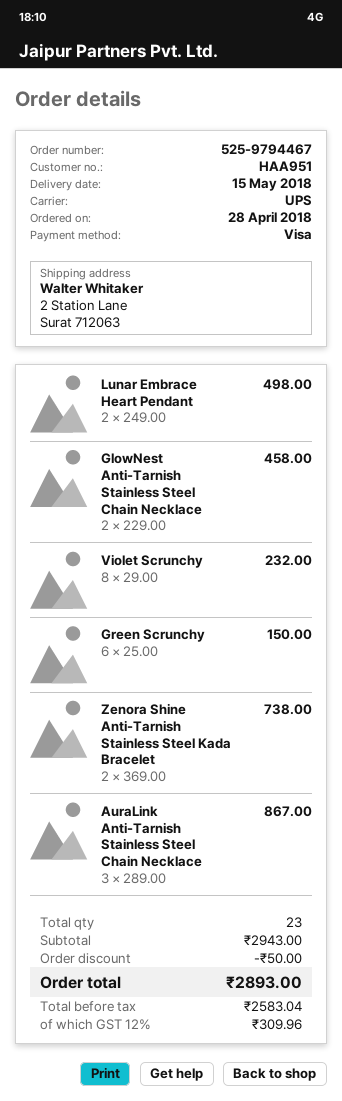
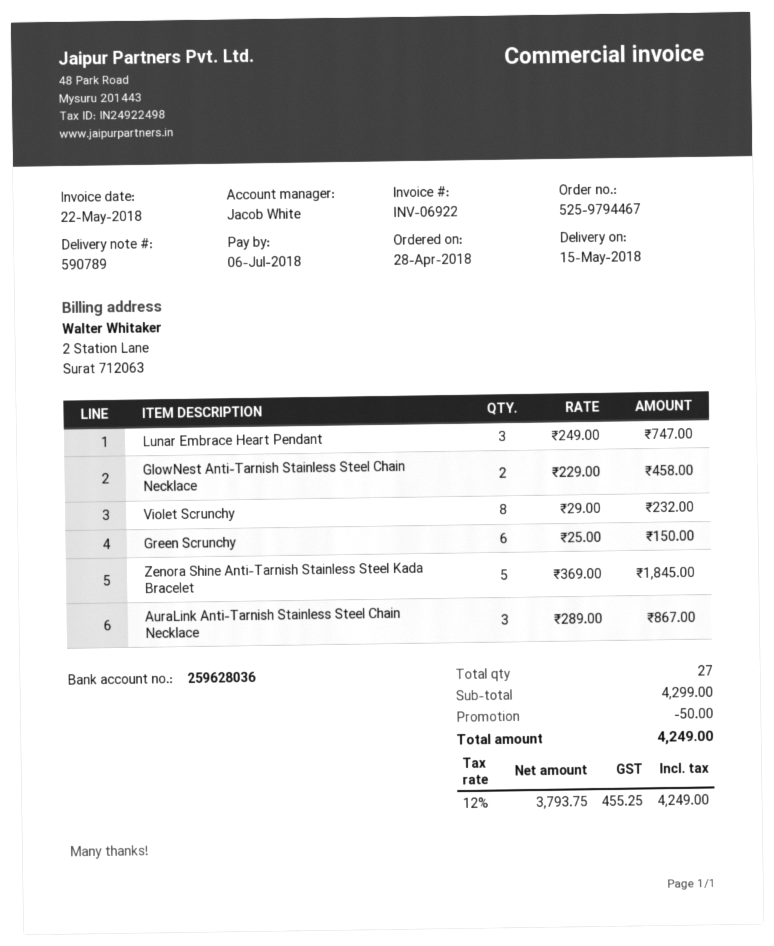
Lunar Embrace Heart Pendant: 2 x 249.00 = 498.00 -> 3 x 249.00 = 747.00
Zenora Shine Anti-Tarnish Stainless Steel Kada Bracelet: 2 x 369.00 = 738.00 -> 5 x 369.00 = 1845.00
total quantity: 23 -> 27
subtotal: 2943.00 -> 4299.00
net: 2583.04 -> 3793.75
tax: 12% = 309.96 -> 12% = 455.25
total: 2893.00 -> 4249.00

